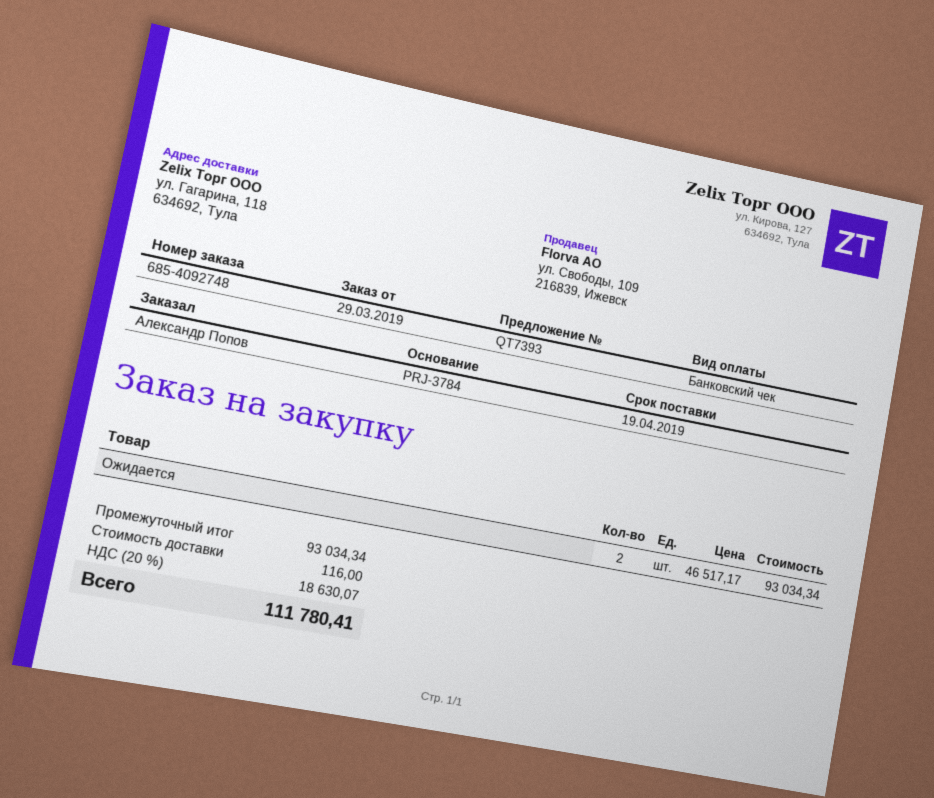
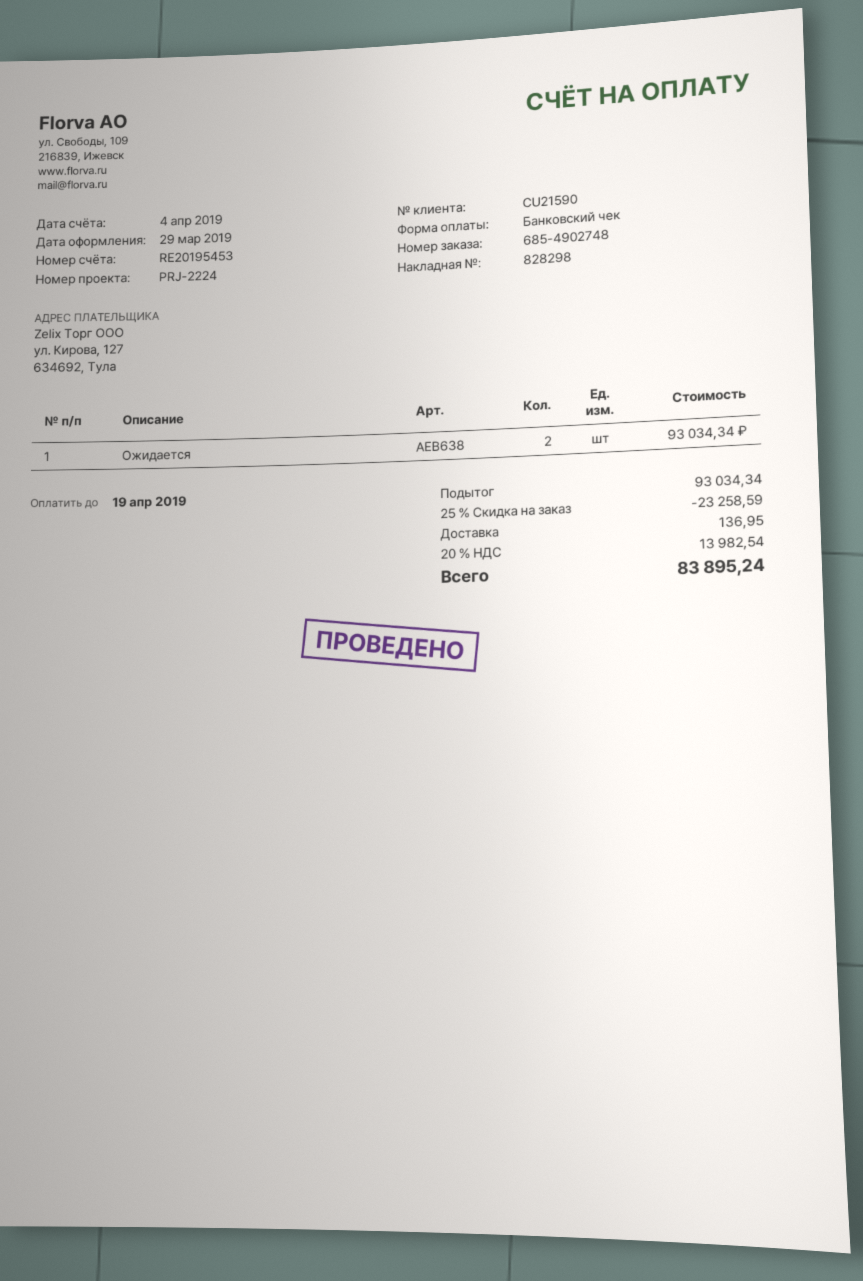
order number: 685-4092748 -> 685-4902748
reference: PRJ-3784 -> PRJ-2224
discount: none -> 25% = 23258.59
shipping: 116.00 -> 136.95
tax: 20% = 18630.07 -> 20% = 13982.54
total: 111780.41 -> 83895.24

